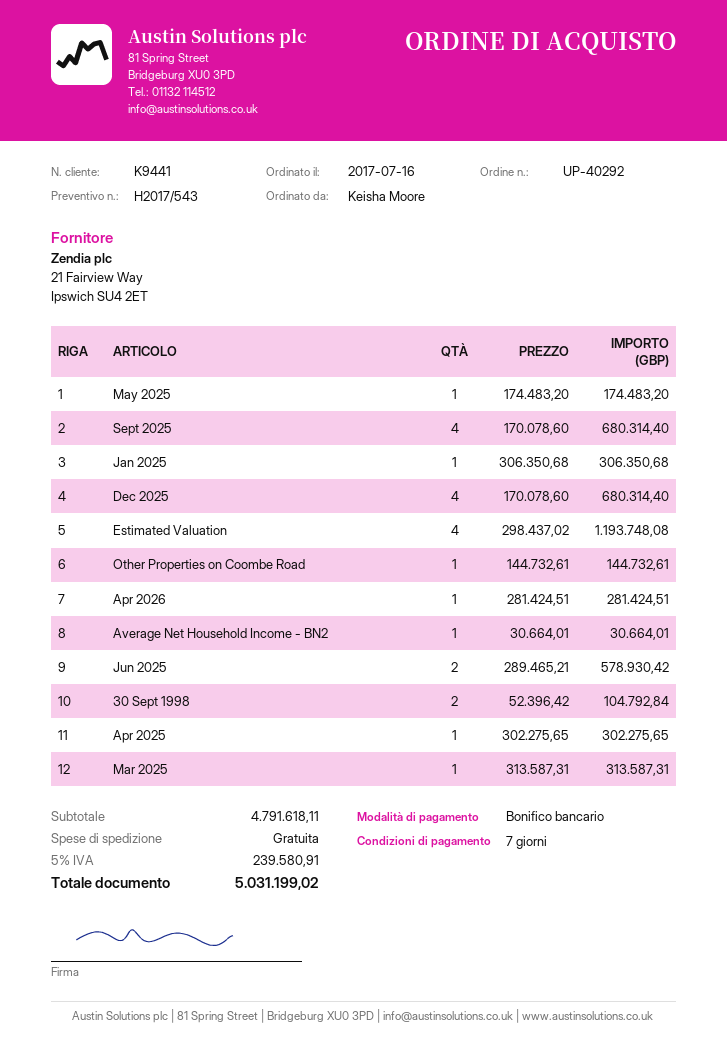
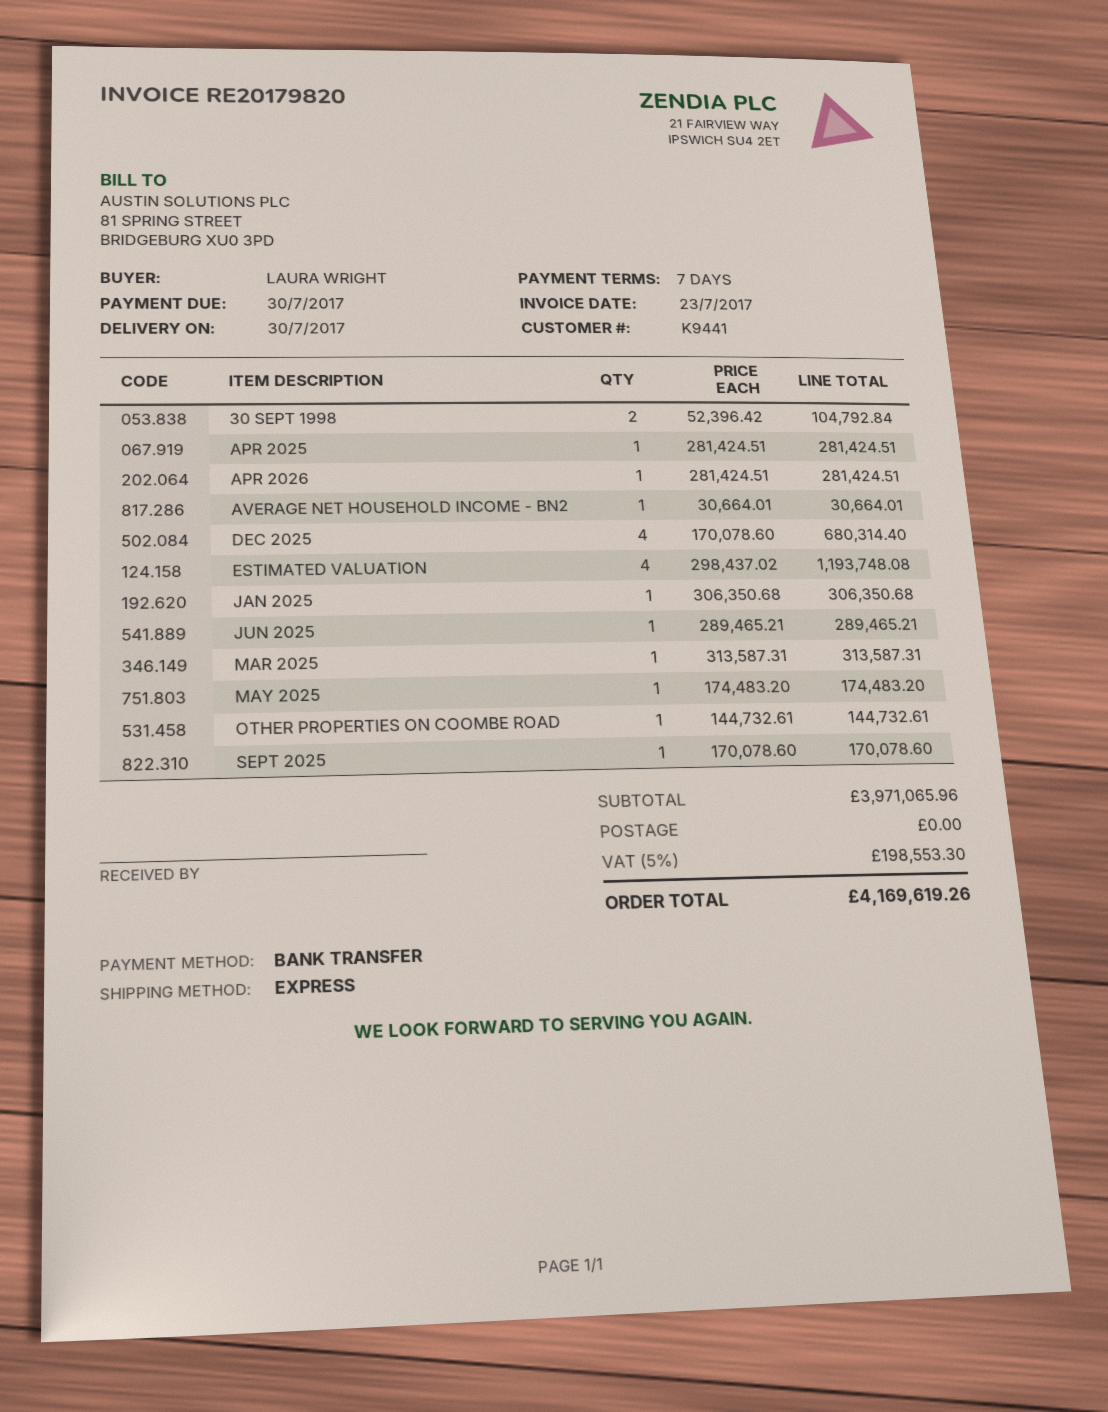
ordered by: Keisha Moore -> LAURA WRIGHT
Sept 2025: 4 x 170078.60 = 680314.40 -> 1 x 170078.60 = 170078.60
Jun 2025: 2 x 289465.21 = 578930.42 -> 1 x 289465.21 = 289465.21
Apr 2025: 1 x 302275.65 = 302275.65 -> 1 x 281424.51 = 281424.51
subtotal: 4791618.11 -> 3971065.96
tax: 5% = 239580.91 -> 5% = 198553.30
total: 5031199.02 -> 4169619.26

